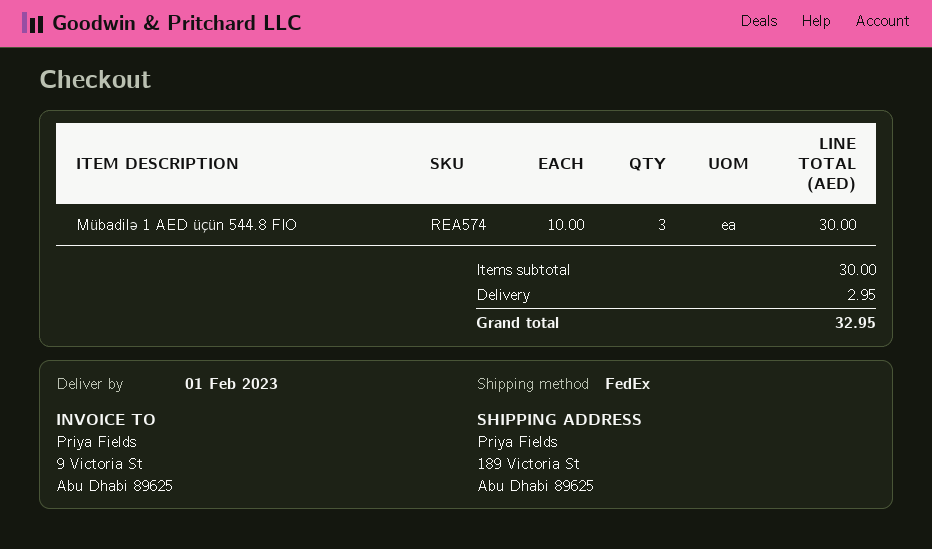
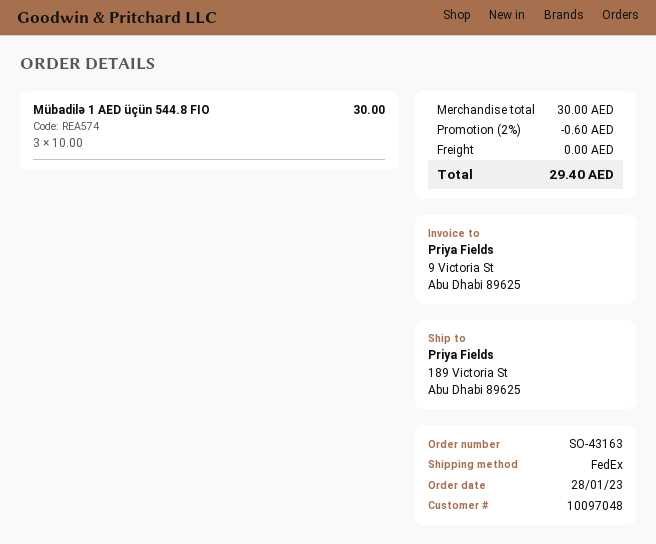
discount: none -> 2% = 0.60
shipping: 2.95 -> 0.00
total: 32.95 -> 29.40

